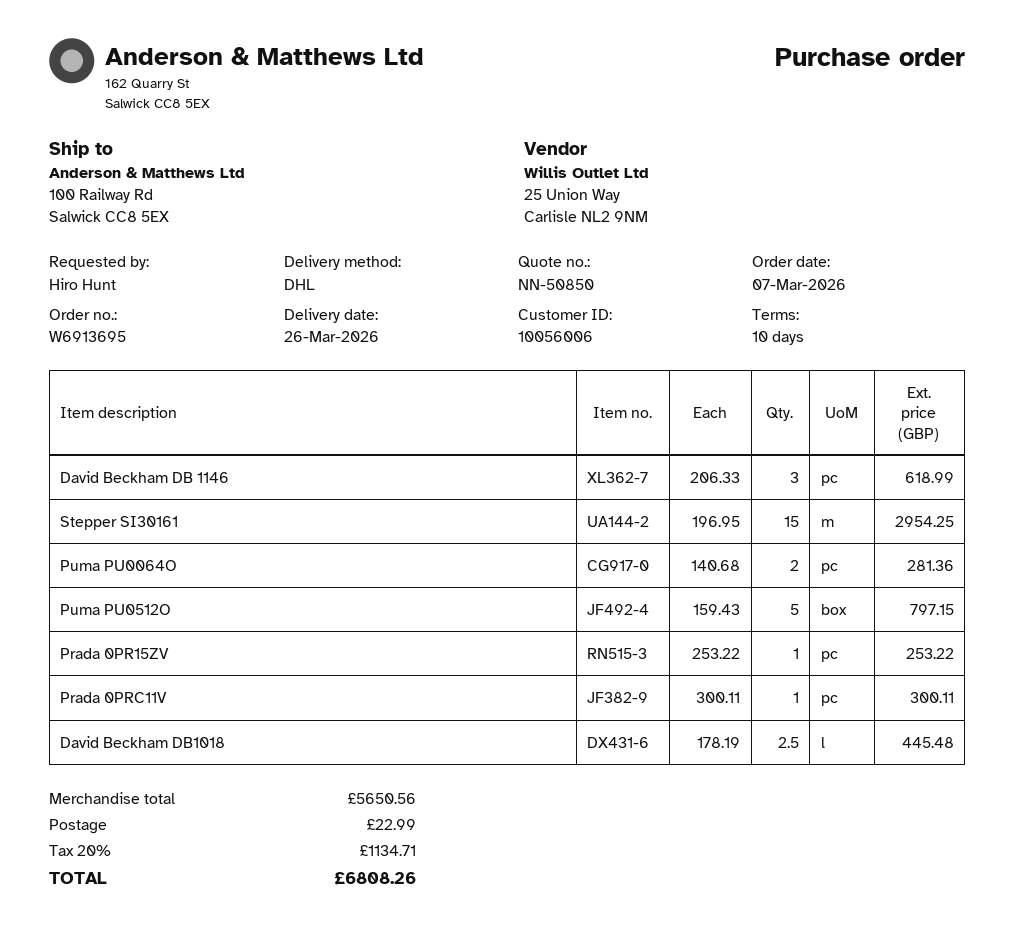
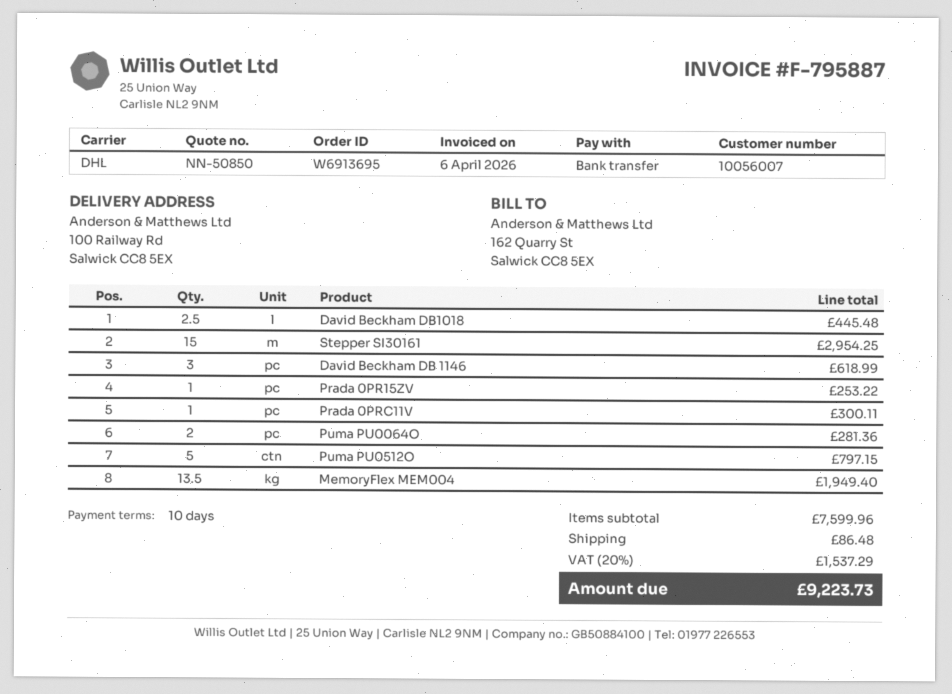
customer number: 10056006 -> 10056007
MemoryFlex MEM004: none -> 13.5 for 1949.40
subtotal: 5650.56 -> 7599.96
shipping: 22.99 -> 86.48
tax: 20% = 1134.71 -> 20% = 1537.29
total: 6808.26 -> 9223.73

